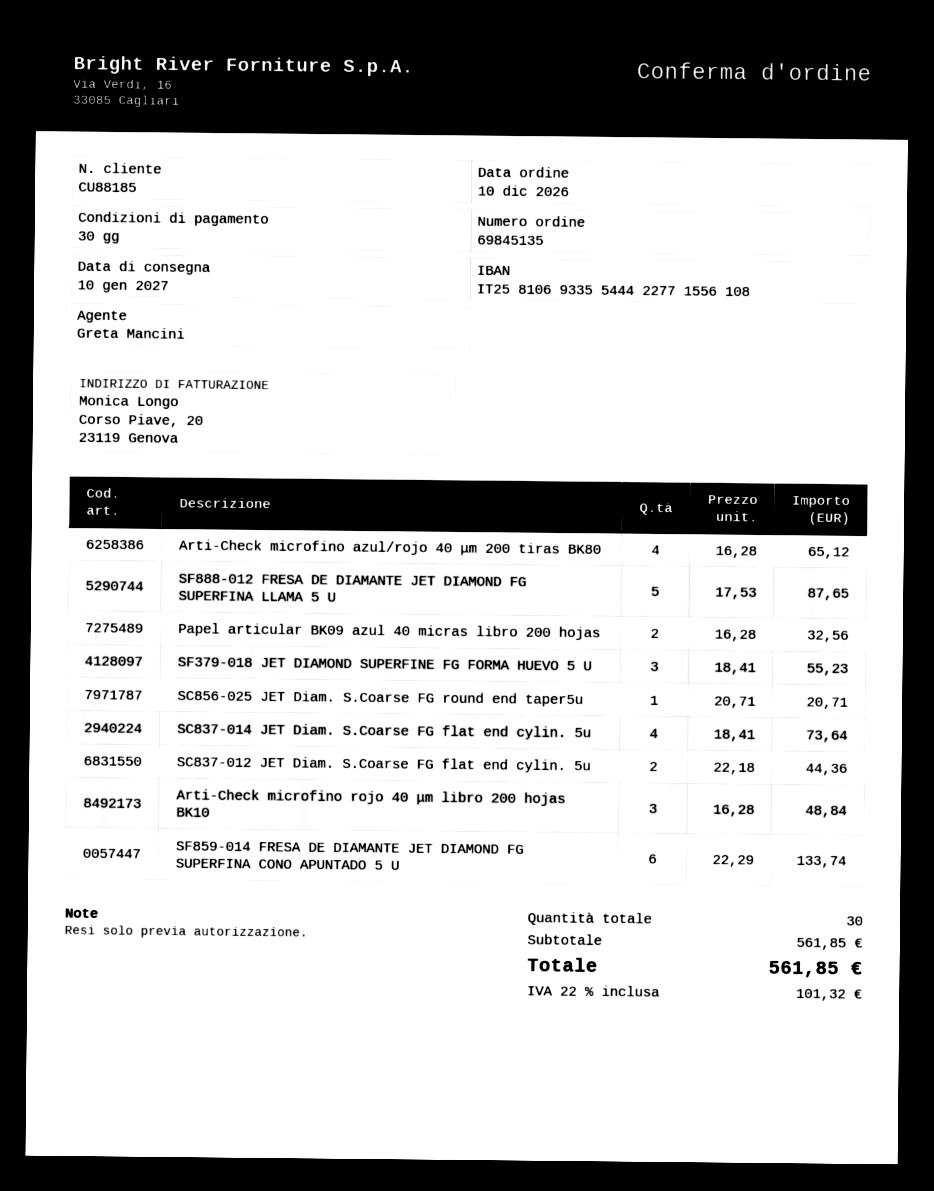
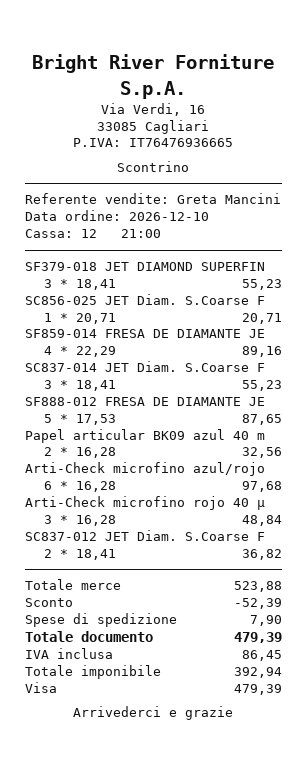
Arti-Check microfino azul/rojo 40 μm 200 tiras BK80: 4 x 16.28 = 65.12 -> 6 x 16.28 = 97.68
SC837-014 JET Diam. S.Coarse FG flat end cylin. 5u: 4 x 18.41 = 73.64 -> 3 x 18.41 = 55.23
SC837-012 JET Diam. S.Coarse FG flat end cylin. 5u: 2 x 22.18 = 44.36 -> 2 x 18.41 = 36.82
SF859-014 FRESA DE DIAMANTE JET DIAMOND FG SUPERFINA CONO APUNTADO 5 U: 6 x 22.29 = 133.74 -> 4 x 22.29 = 89.16
subtotal: 561.85 -> 523.88
discount: none -> 52.39
shipping: none -> 7.90
tax: 101.32 -> 86.45
total: 561.85 -> 479.39

